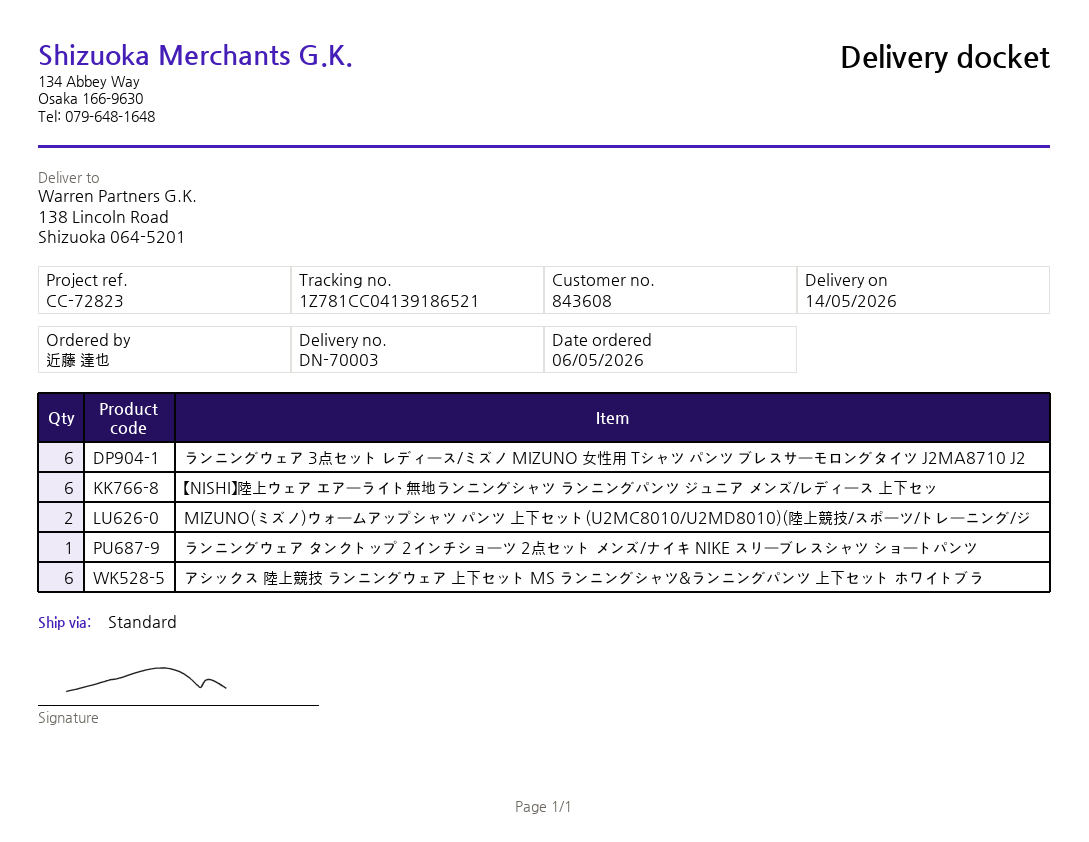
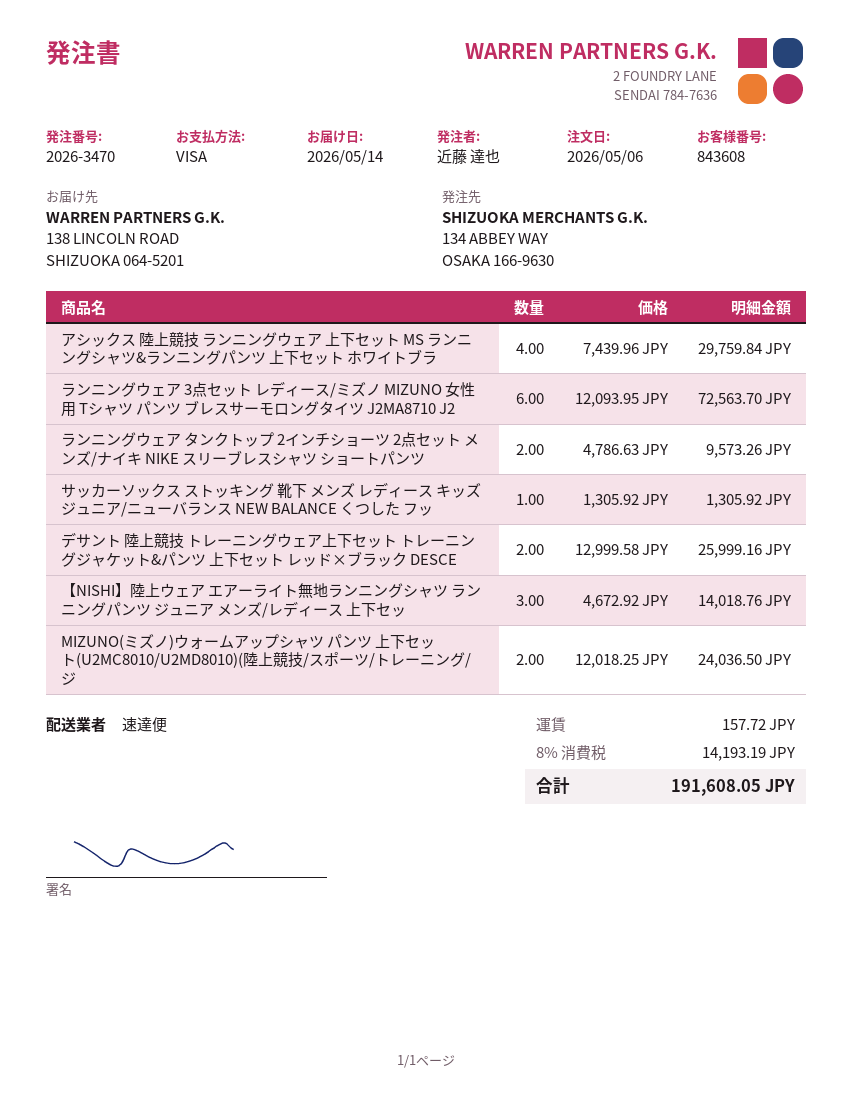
shipping method: standard -> express
【NISHI】陸上ウェア エアーライト無地ランニングシャツ ランニングパンツ ジュニア メンズ/レディース 上下セッ: 6 -> 3
ランニングウェア タンクトップ 2インチショーツ 2点セット メンズ/ナイキ NIKE スリーブレスシャツ ショートパンツ: 1 -> 2
アシックス 陸上競技 ランニングウェア 上下セット MS ランニングシャツ&ランニングパンツ 上下セット ホワイトブラ: 6 -> 4
サッカーソックス ストッキング 靴下 メンズ レディース キッズ ジュニア/ニューバランス NEW BALANCE くつした フッ: none -> 1
デサント 陸上競技 トレーニングウェア上下セット トレーニングジャケット&パンツ 上下セット レッド×ブラック DESCE: none -> 2

